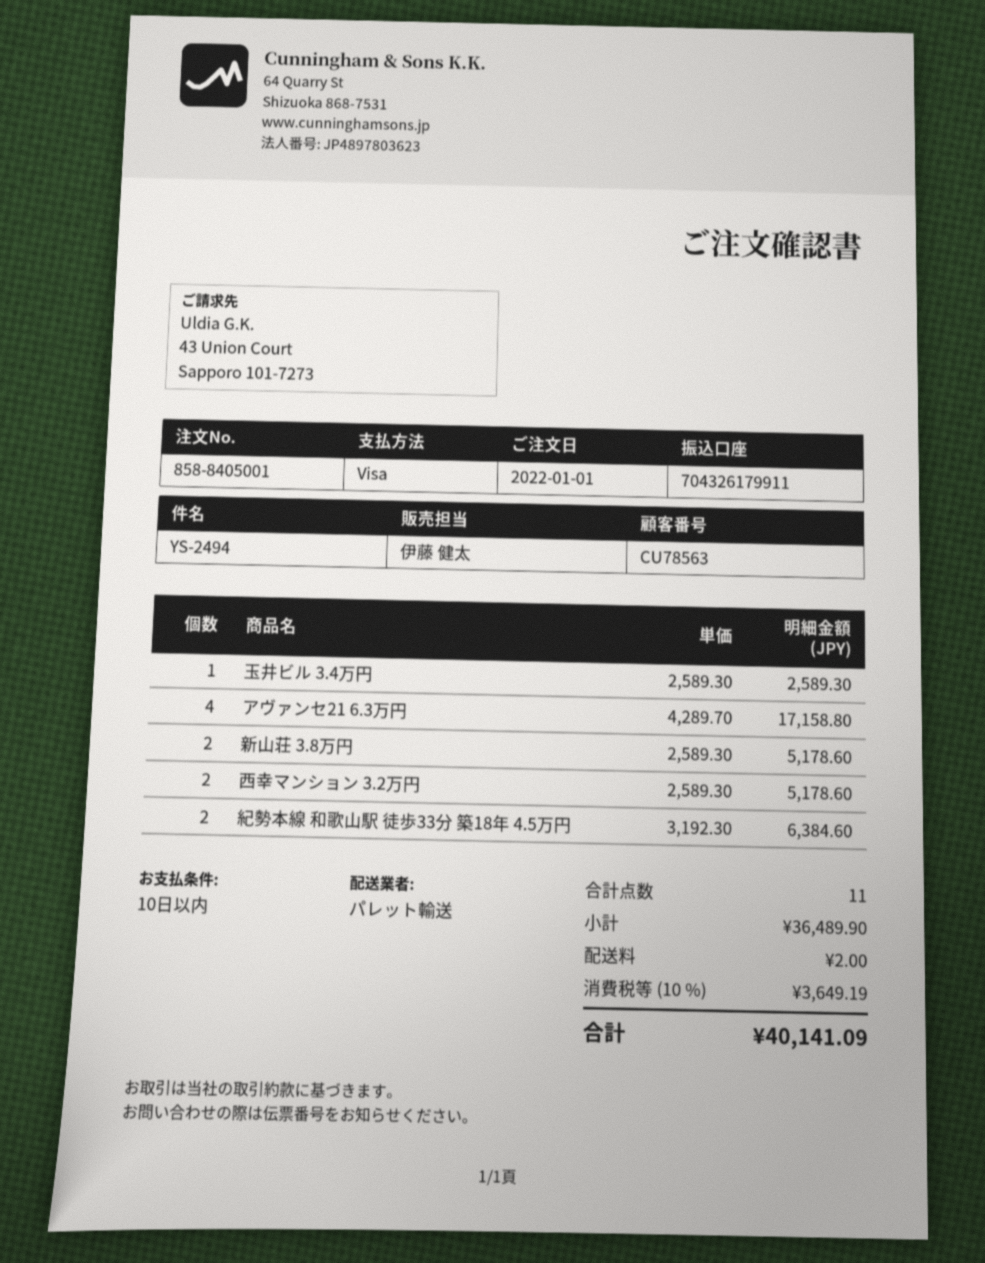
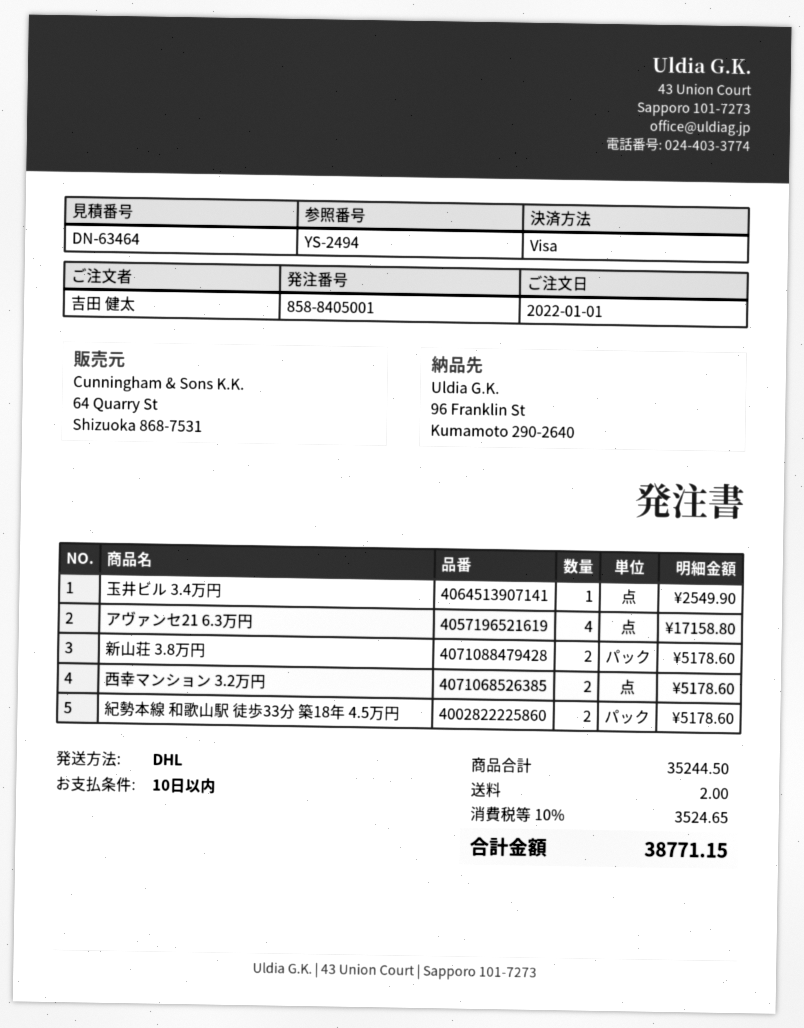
shipping method: pallet freight -> DHL
玉井ビル 3.4万円: 1 for 2589.30 -> 1 for 2549.90
紀勢本線 和歌山駅 徒歩33分 築18年 4.5万円: 2 for 6384.60 -> 2 for 5178.60
subtotal: 36489.90 -> 35244.50
tax: 10% = 3649.19 -> 10% = 3524.65
total: 40141.09 -> 38771.15

